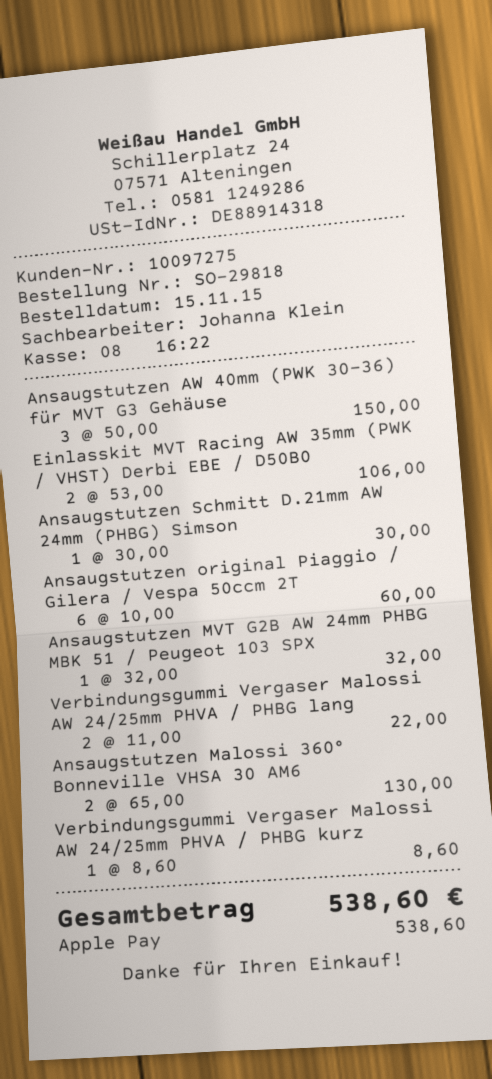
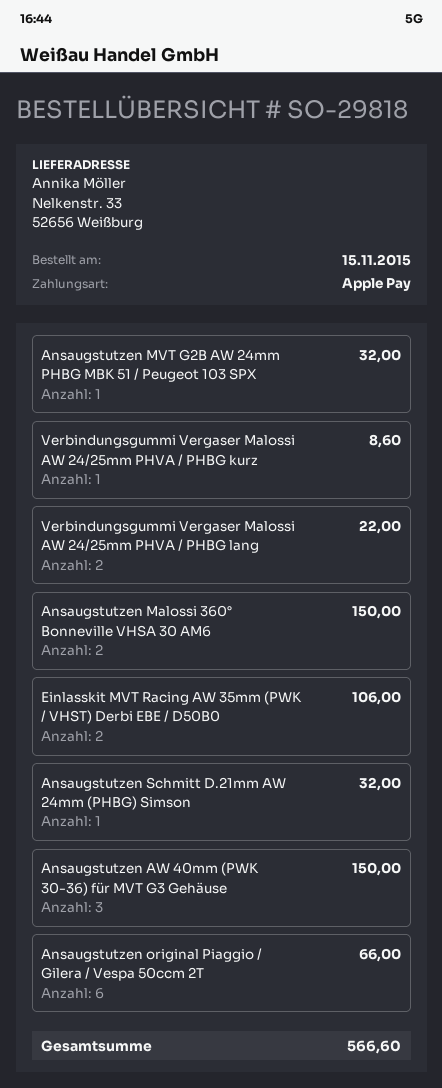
Ansaugstutzen Schmitt D.21mm AW 24mm (PHBG) Simson: 1 for 30.00 -> 1 for 32.00
Ansaugstutzen original Piaggio / Gilera / Vespa 50ccm 2T: 6 for 60.00 -> 6 for 66.00
Ansaugstutzen Malossi 360° Bonneville VHSA 30 AM6: 2 for 130.00 -> 2 for 150.00
total: 538.60 -> 566.60

